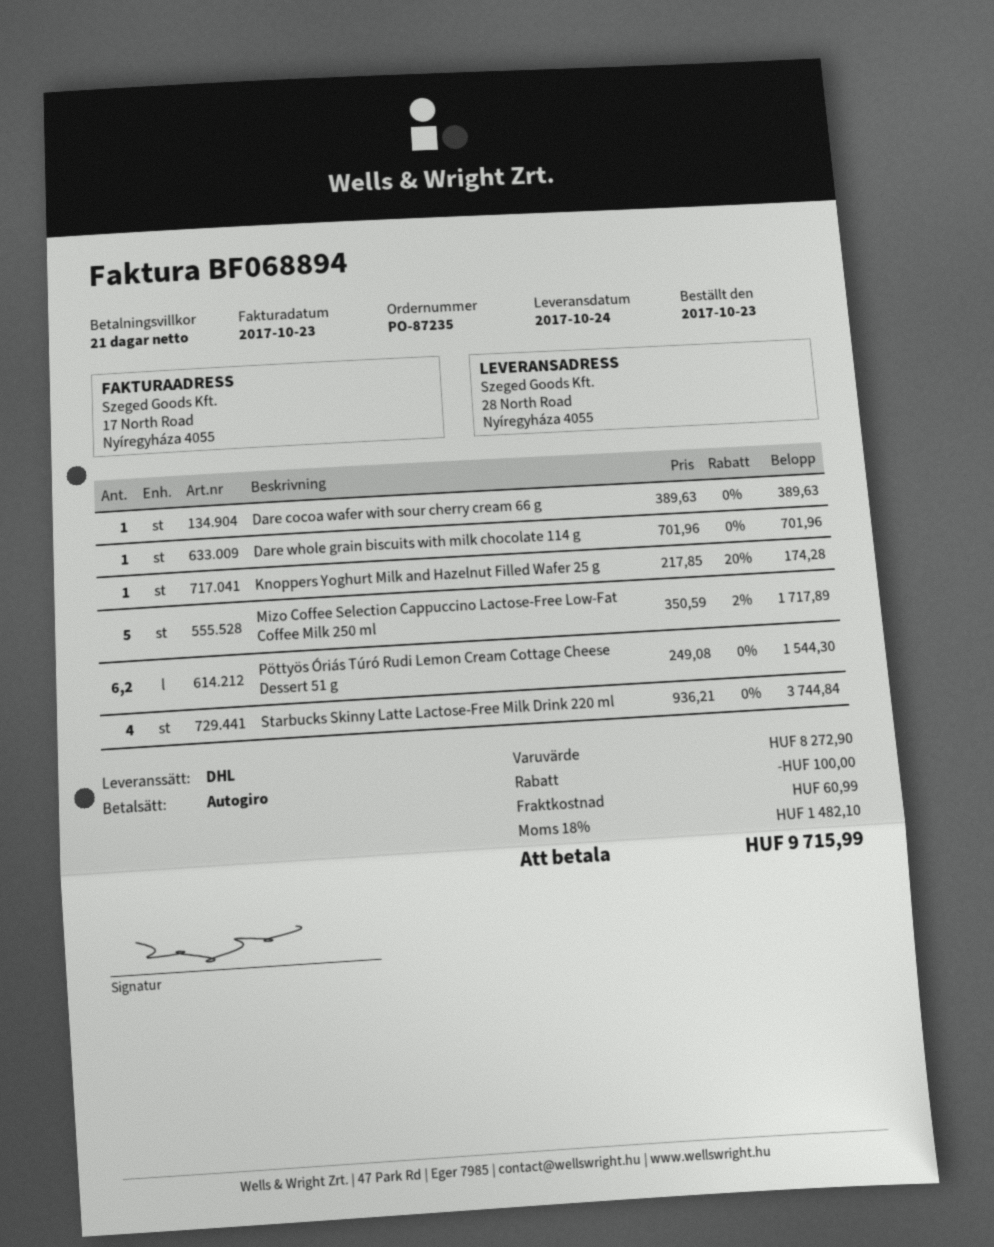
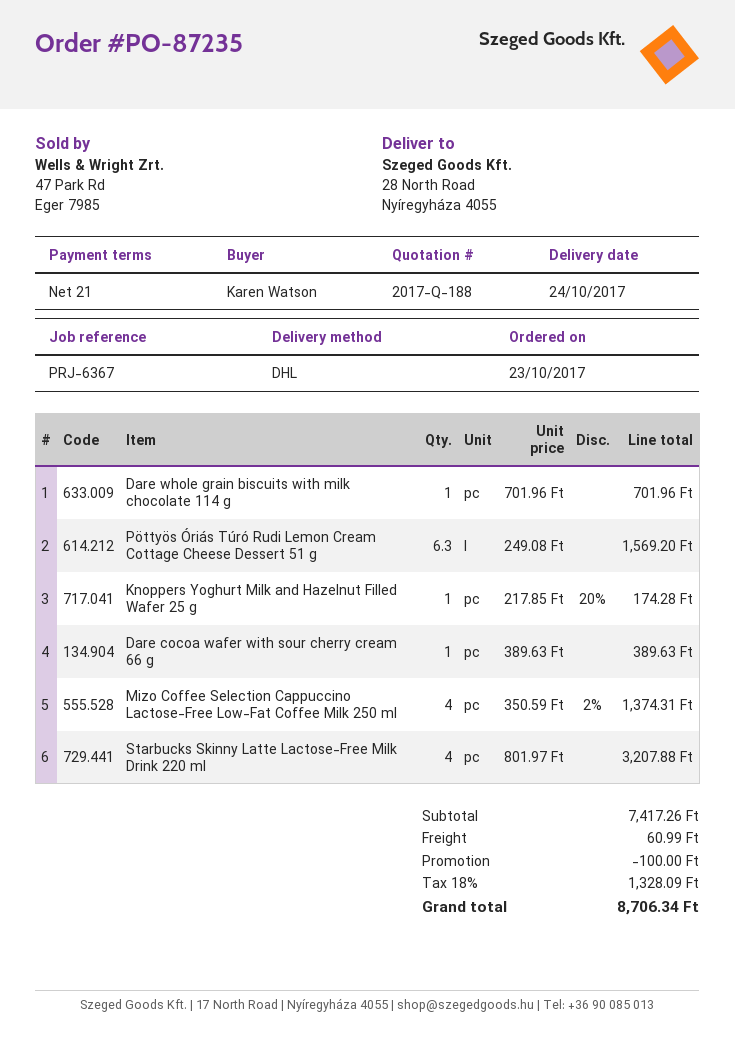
Mizo Coffee Selection Cappuccino Lactose-Free Low-Fat Coffee Milk 250 ml: 5 x 350.59 - 2% = 1717.89 -> 4 x 350.59 - 2% = 1374.31
Pöttyös Óriás Túró Rudi Lemon Cream Cottage Cheese Dessert 51 g: 6.2 x 249.08 = 1544.30 -> 6.3 x 249.08 = 1569.20
Starbucks Skinny Latte Lactose-Free Milk Drink 220 ml: 4 x 936.21 = 3744.84 -> 4 x 801.97 = 3207.88
subtotal: 8272.90 -> 7417.26
tax: 18% = 1482.10 -> 18% = 1328.09
total: 9715.99 -> 8706.34

